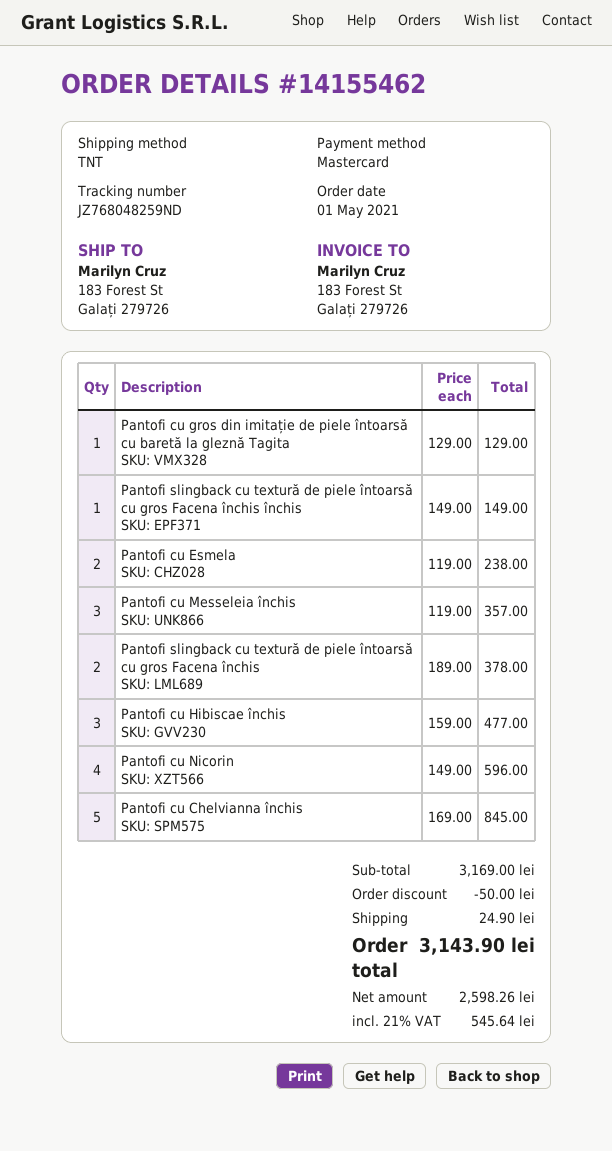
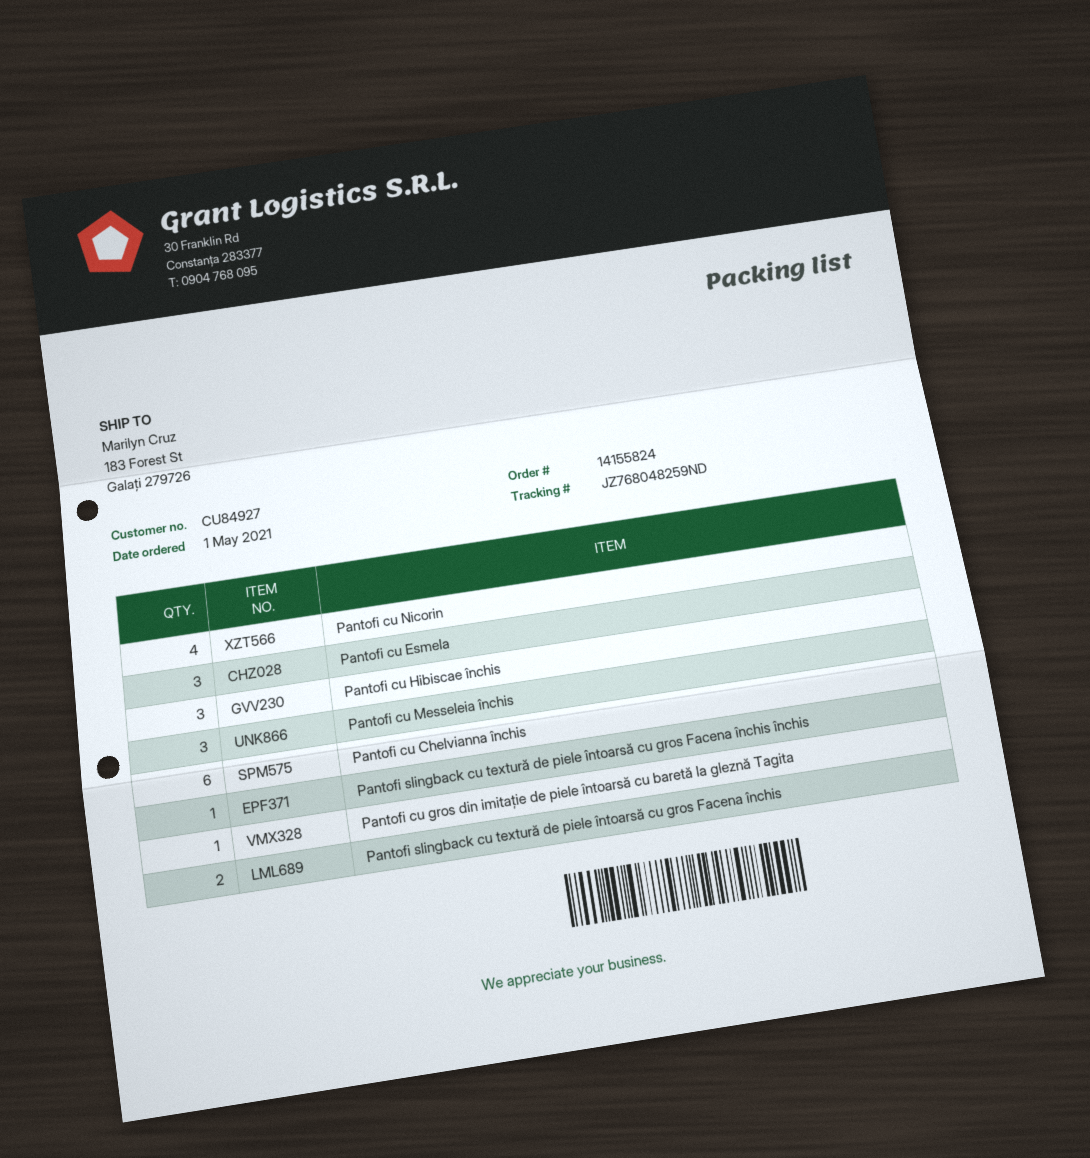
order number: 14155462 -> 14155824
Pantofi cu Esmela: 2 -> 3
Pantofi cu Chelvianna închis: 5 -> 6

